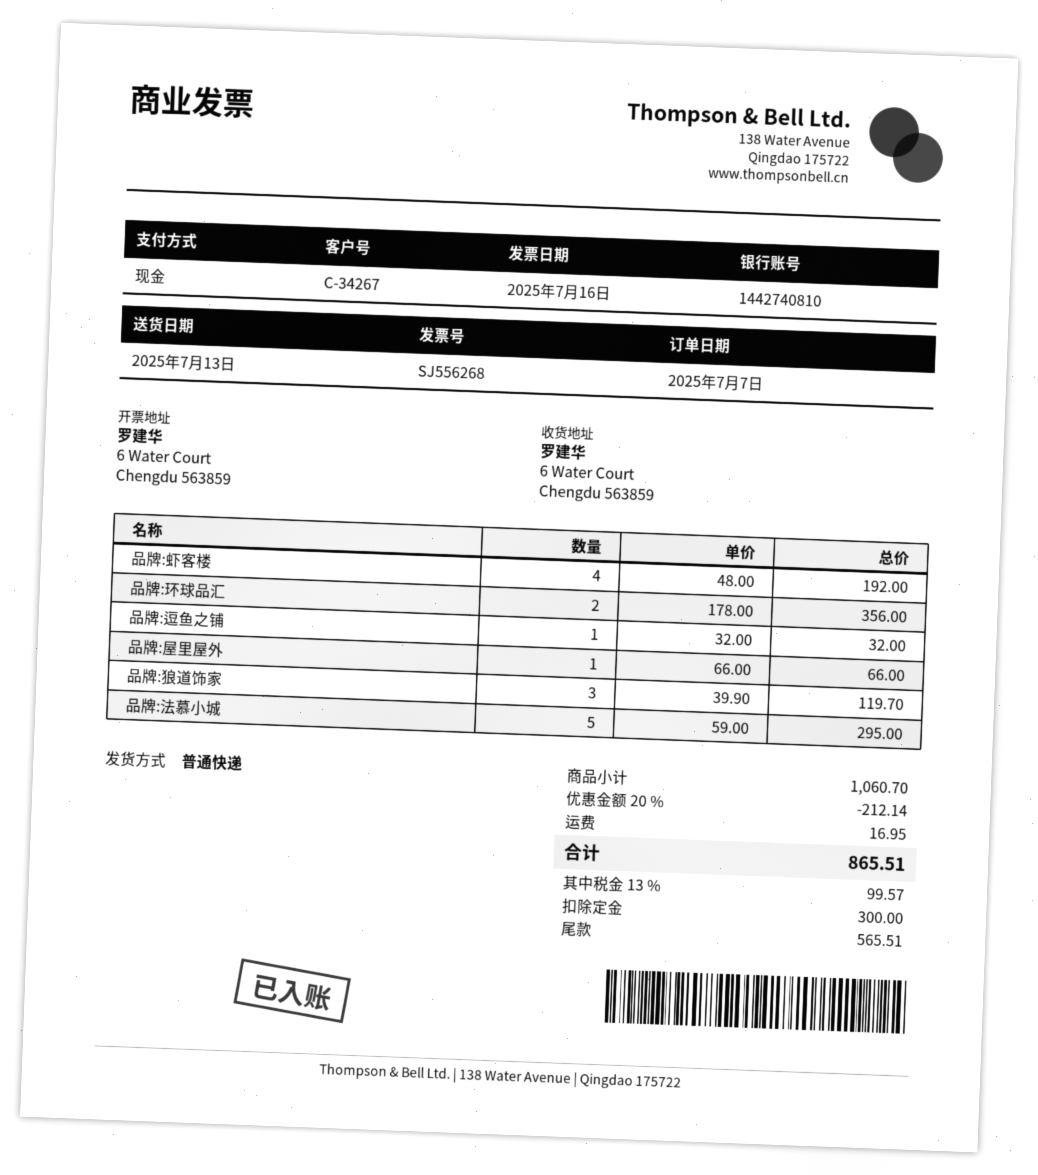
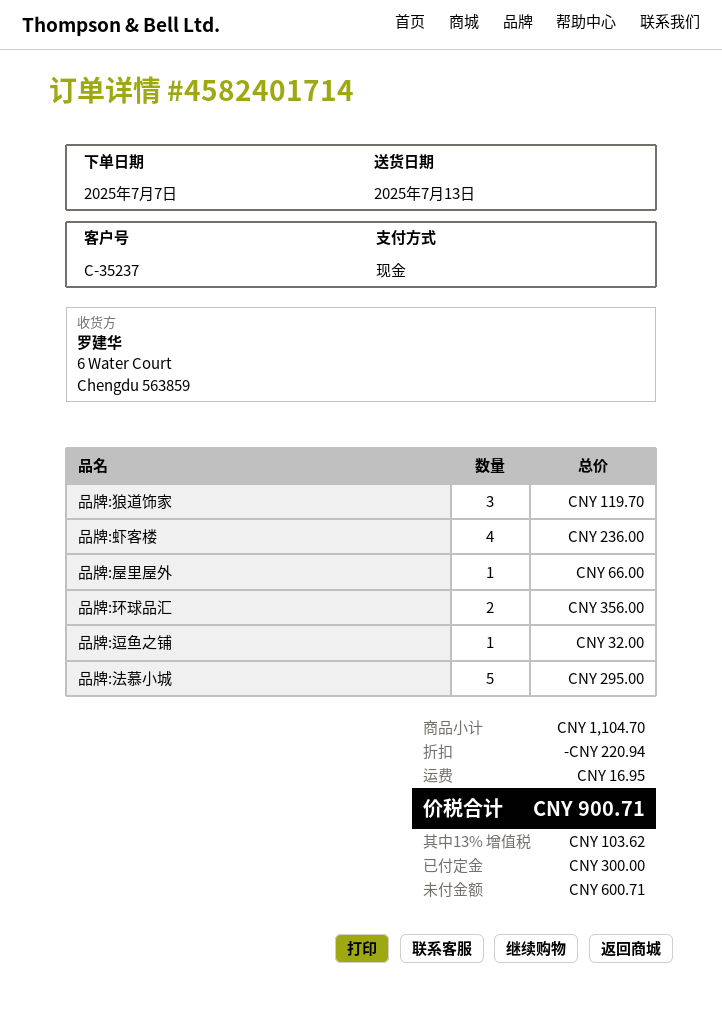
customer number: C-34267 -> C-35237
品牌:虾客楼: 4 for 192.00 -> 4 for 236.00
subtotal: 1060.70 -> 1104.70
discount: 212.14 -> 220.94
tax: 13% = 99.57 -> 13% = 103.62
total: 865.51 -> 900.71
balance: 565.51 -> 600.71

